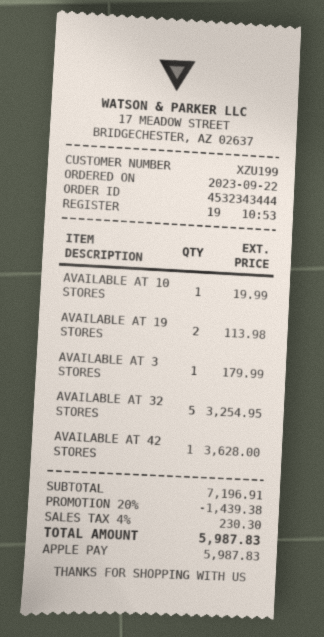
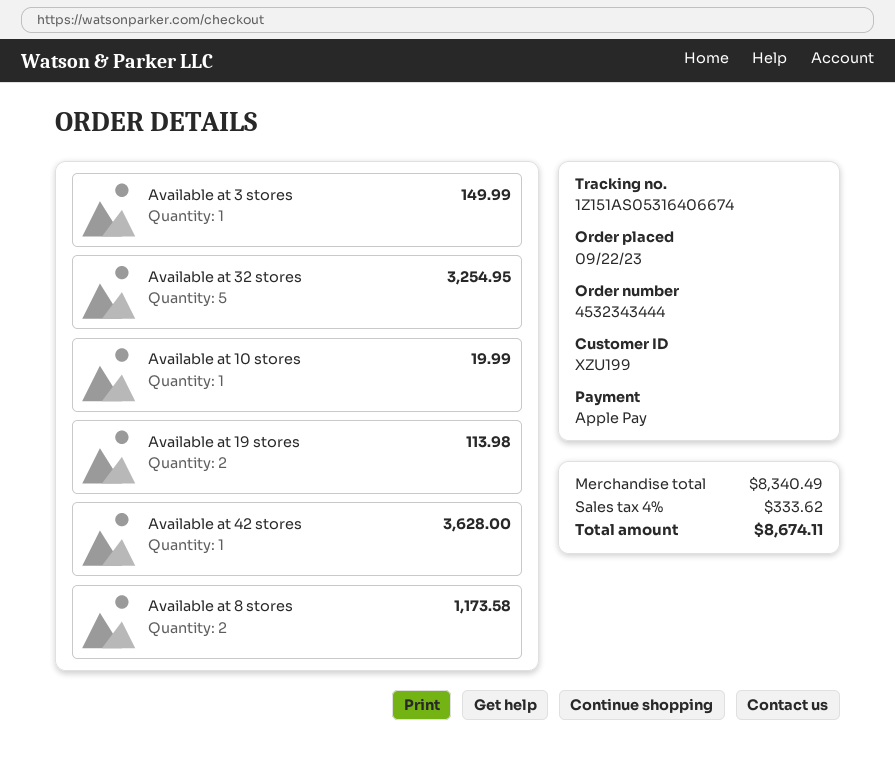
AVAILABLE AT 3 STORES: 1 for 179.99 -> 1 for 149.99
Available at 8 stores: none -> 2 for 1173.58
subtotal: 7196.91 -> 8340.49
discount: 20% = 1439.38 -> none
tax: 4% = 230.30 -> 4% = 333.62
total: 5987.83 -> 8674.11

